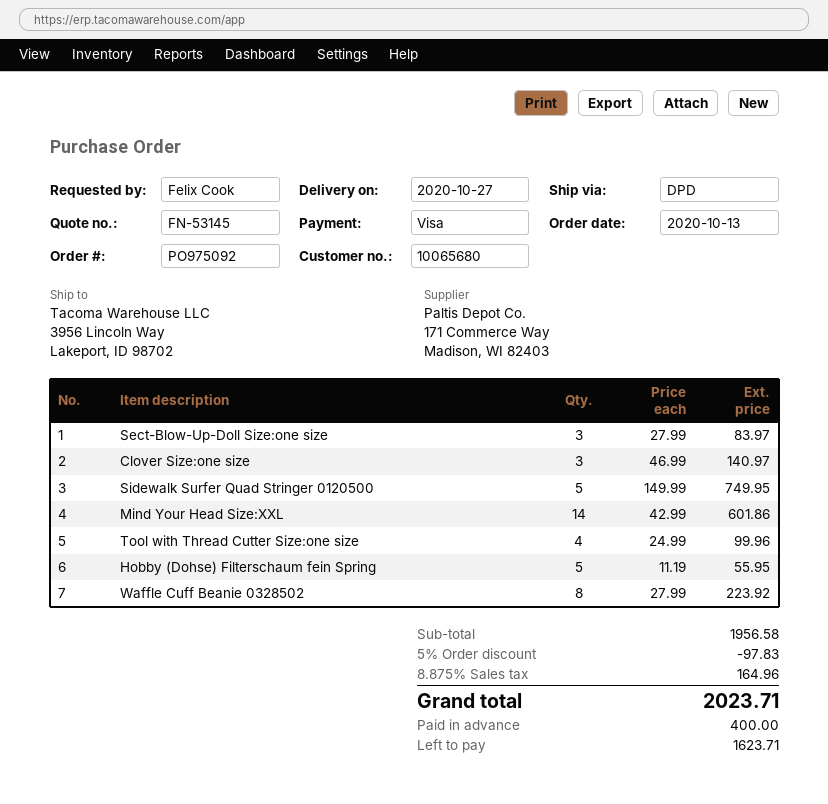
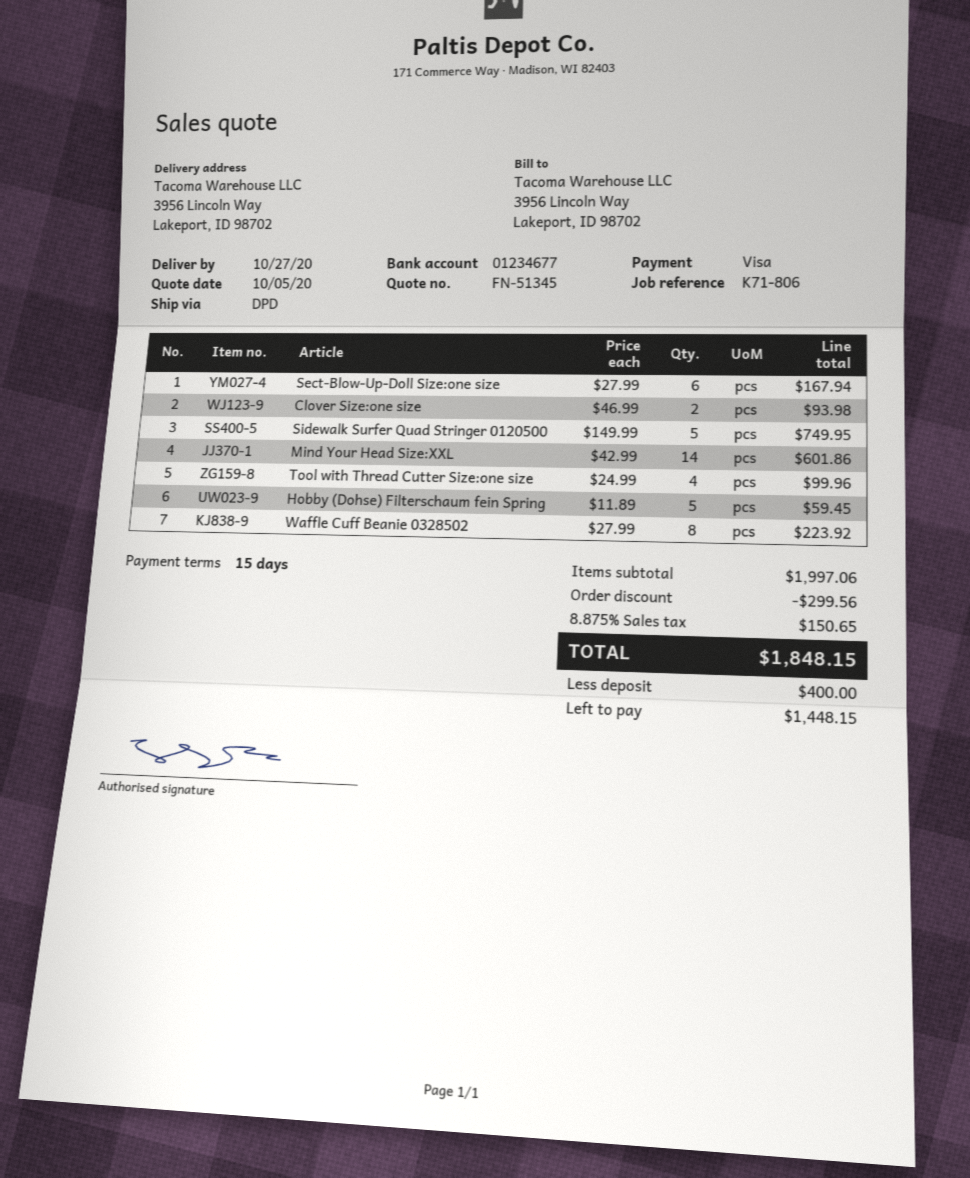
quote number: FN-53145 -> FN-51345
Sect-Blow-Up-Doll Size:one size: 3 x 27.99 = 83.97 -> 6 x 27.99 = 167.94
Clover Size:one size: 3 x 46.99 = 140.97 -> 2 x 46.99 = 93.98
Hobby (Dohse) Filterschaum fein Spring: 5 x 11.19 = 55.95 -> 5 x 11.89 = 59.45
subtotal: 1956.58 -> 1997.06
discount: 97.83 -> 299.56
tax: 8.875% = 164.96 -> 8.875% = 150.65
total: 2023.71 -> 1848.15
balance: 1623.71 -> 1448.15

